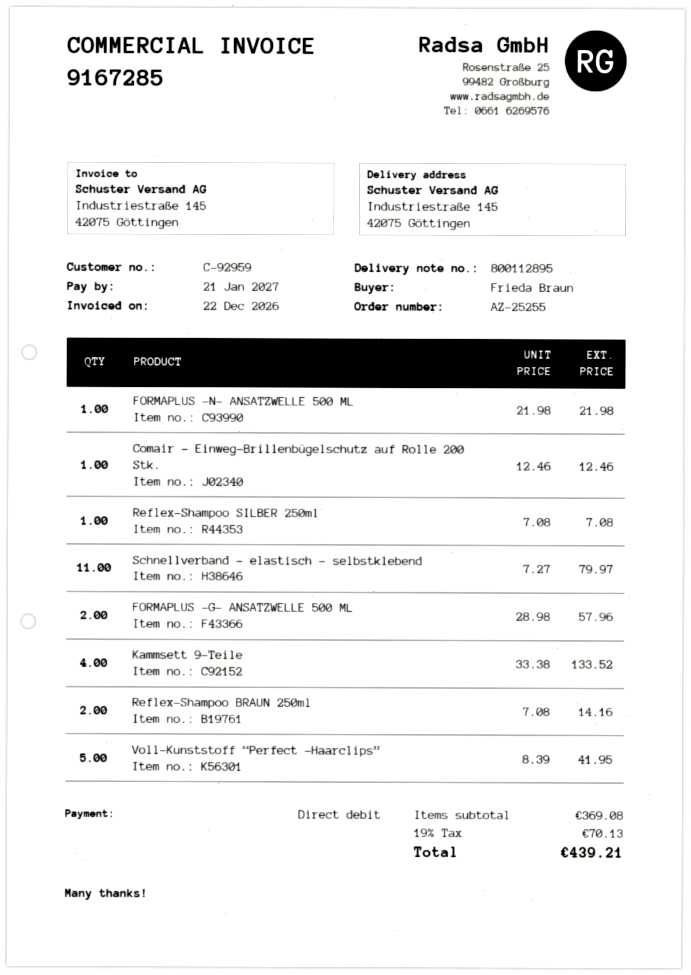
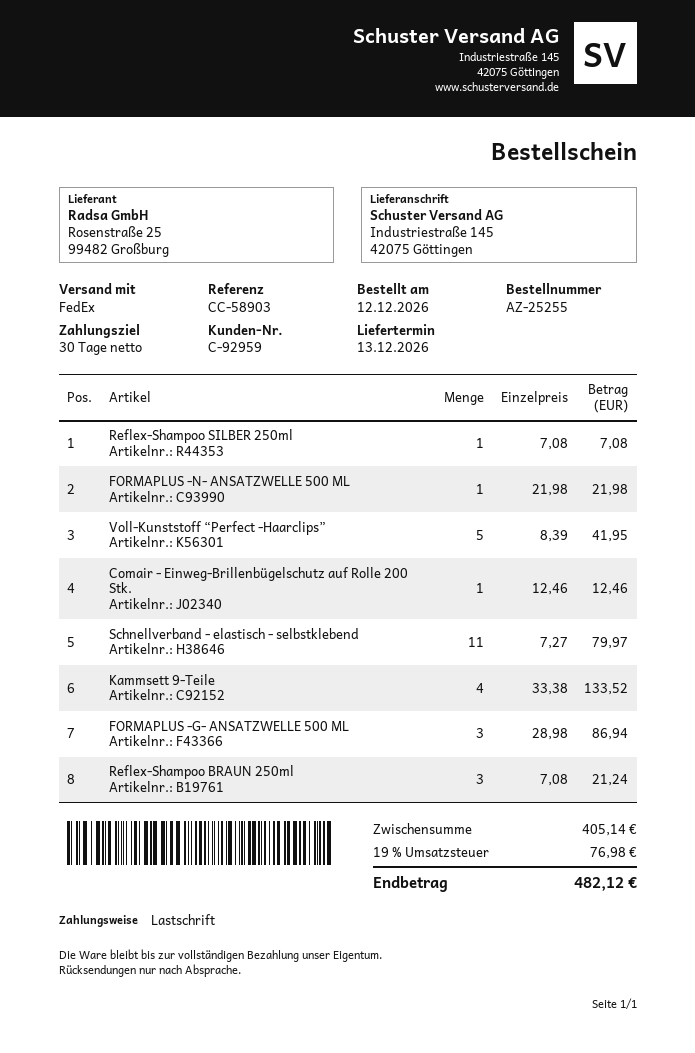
FORMAPLUS -G- ANSATZWELLE 500 ML: 2 x 28.98 = 57.96 -> 3 x 28.98 = 86.94
Reflex-Shampoo BRAUN 250ml: 2 x 7.08 = 14.16 -> 3 x 7.08 = 21.24
subtotal: 369.08 -> 405.14
tax: 19% = 70.13 -> 19% = 76.98
total: 439.21 -> 482.12

